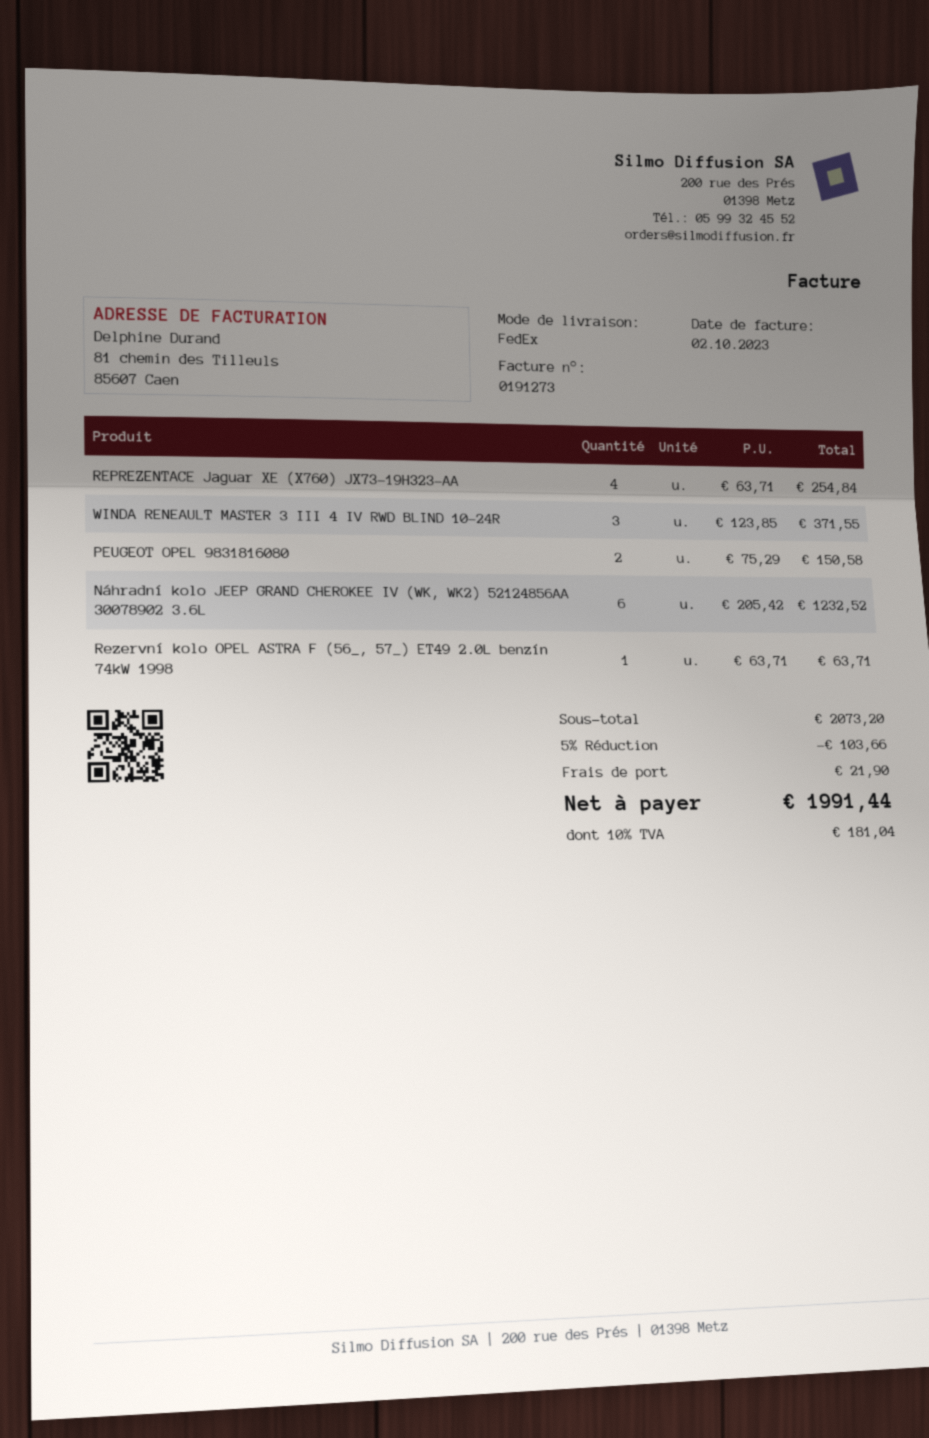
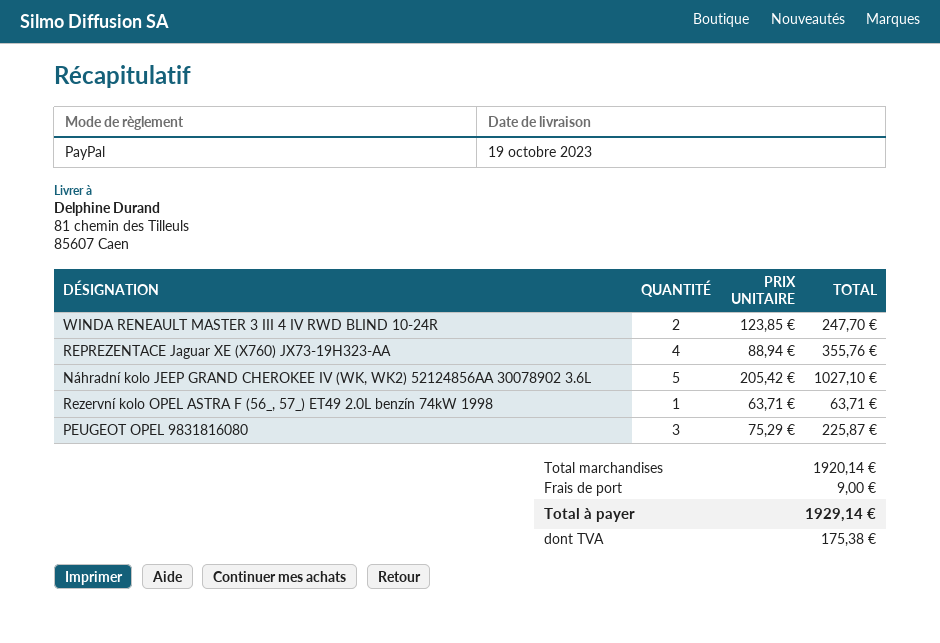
REPREZENTACE Jaguar XE (X760) JX73-19H323-AA: 4 x 63.71 = 254.84 -> 4 x 88.94 = 355.76
WINDA RENEAULT MASTER 3 III 4 IV RWD BLIND 10-24R: 3 x 123.85 = 371.55 -> 2 x 123.85 = 247.70
PEUGEOT OPEL 9831816080: 2 x 75.29 = 150.58 -> 3 x 75.29 = 225.87
Náhradní kolo JEEP GRAND CHEROKEE IV (WK, WK2) 52124856AA 30078902 3.6L: 6 x 205.42 = 1232.52 -> 5 x 205.42 = 1027.10
subtotal: 2073.20 -> 1920.14
discount: 5% = 103.66 -> none
shipping: 21.90 -> 9.00
tax: 181.04 -> 175.38
total: 1991.44 -> 1929.14

